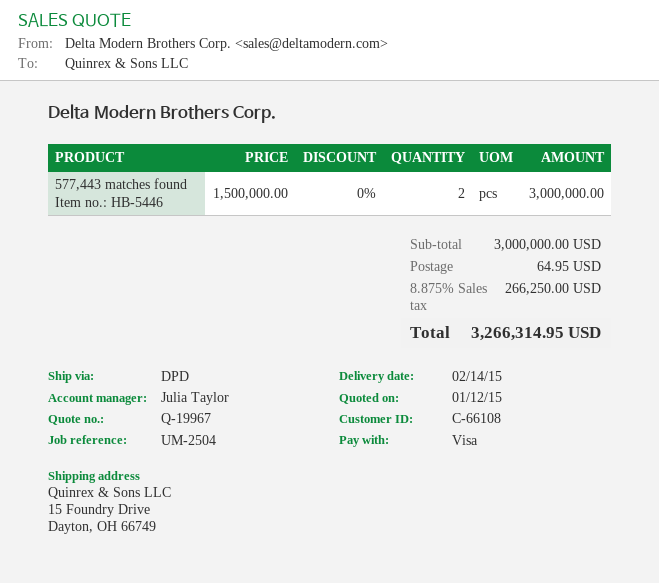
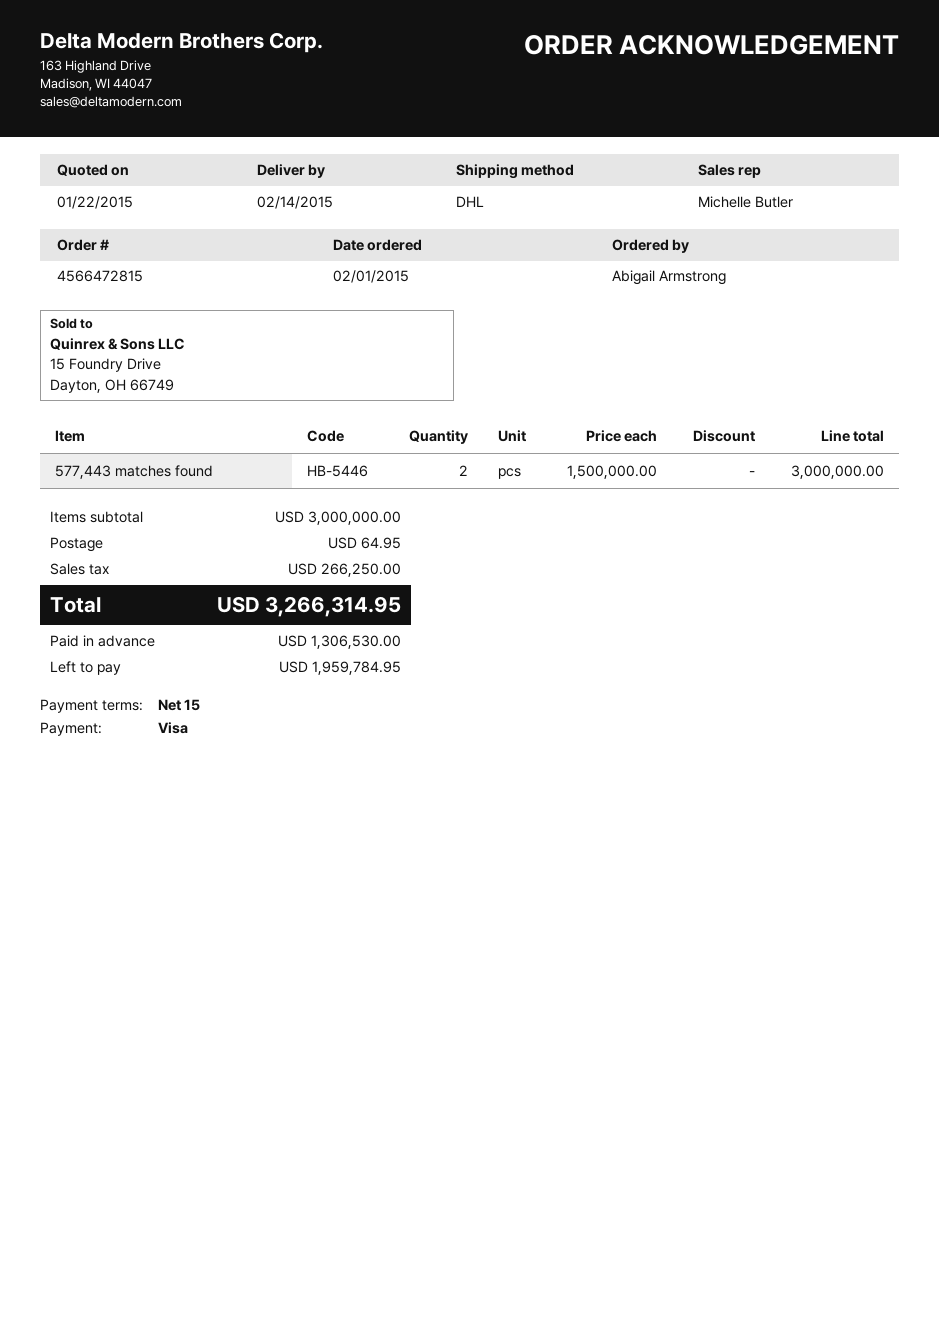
quote date: 2015-01-12 -> 2015-01-22
sales rep: Julia Taylor -> Michelle Butler
shipping method: DPD -> DHL

